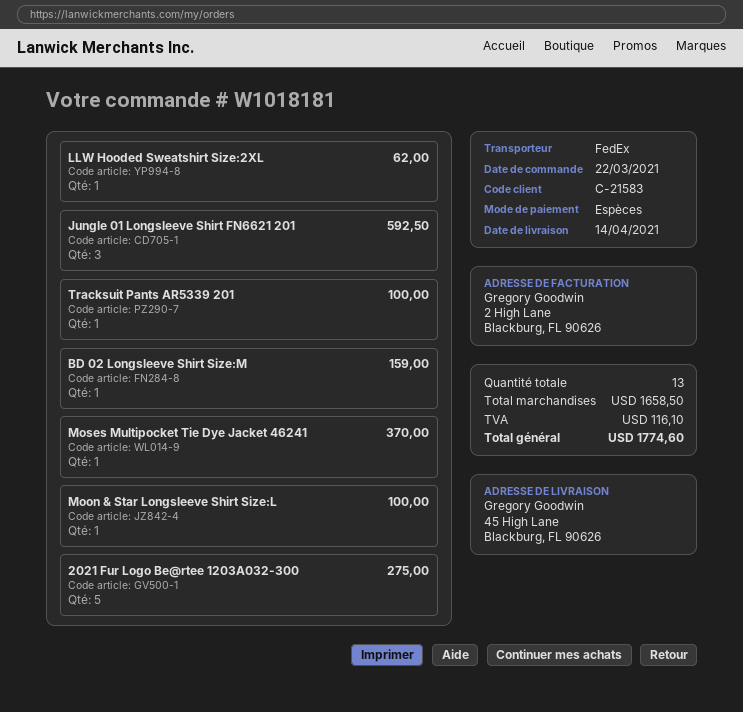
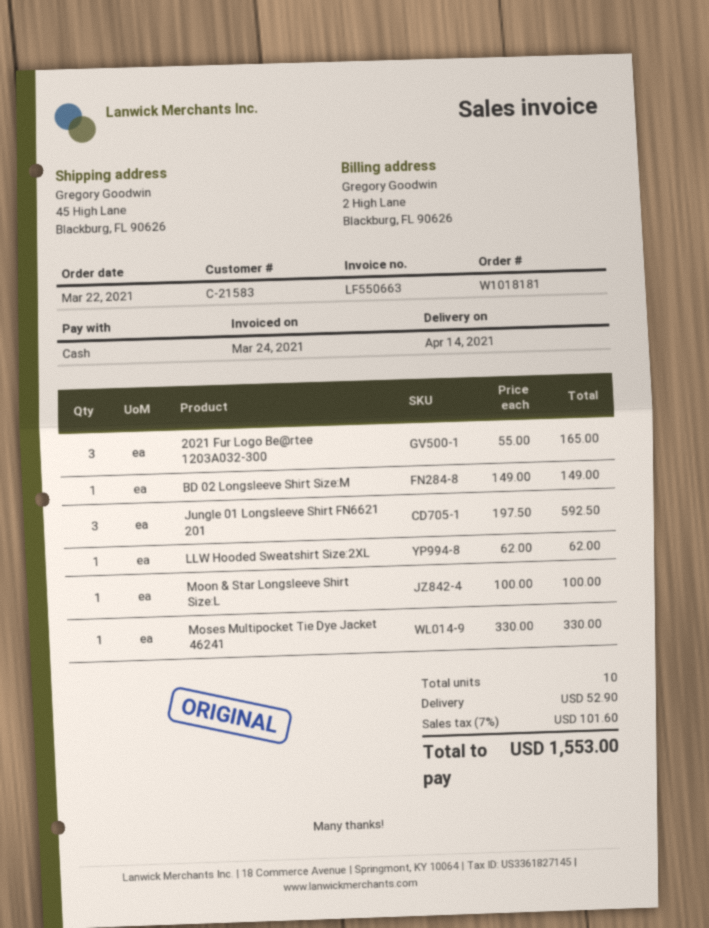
Tracksuit Pants AR5339 201: 1 for 100.00 -> none
BD 02 Longsleeve Shirt Size:M: 1 for 159.00 -> 1 for 149.00
Moses Multipocket Tie Dye Jacket 46241: 1 for 370.00 -> 1 for 330.00
2021 Fur Logo Be@rtee 1203A032-300: 5 for 275.00 -> 3 for 165.00
total quantity: 13 -> 10
shipping: none -> 52.90
tax: 116.10 -> 101.60
total: 1774.60 -> 1553.00

